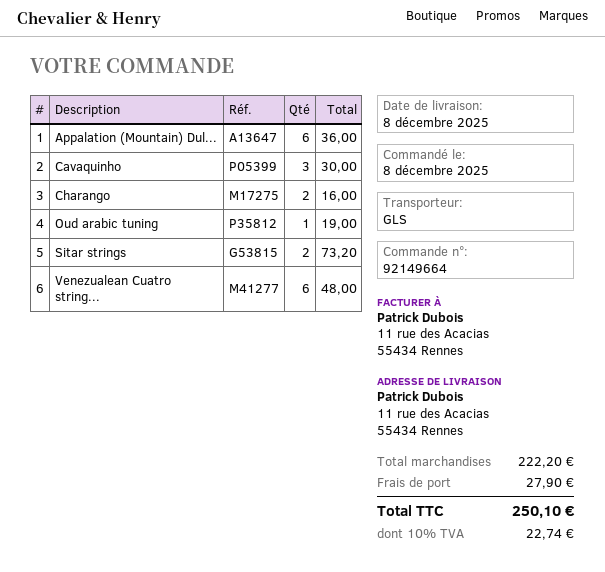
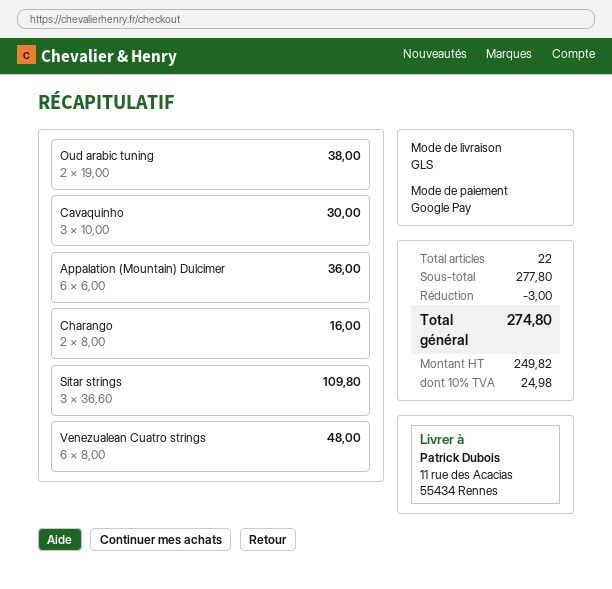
Oud arabic tuning: 1 for 19.00 -> 2 for 38.00
Sitar strings: 2 for 73.20 -> 3 for 109.80
subtotal: 222.20 -> 277.80
discount: none -> 3.00
shipping: 27.90 -> none
tax: 10% = 22.74 -> 10% = 24.98
total: 250.10 -> 274.80

